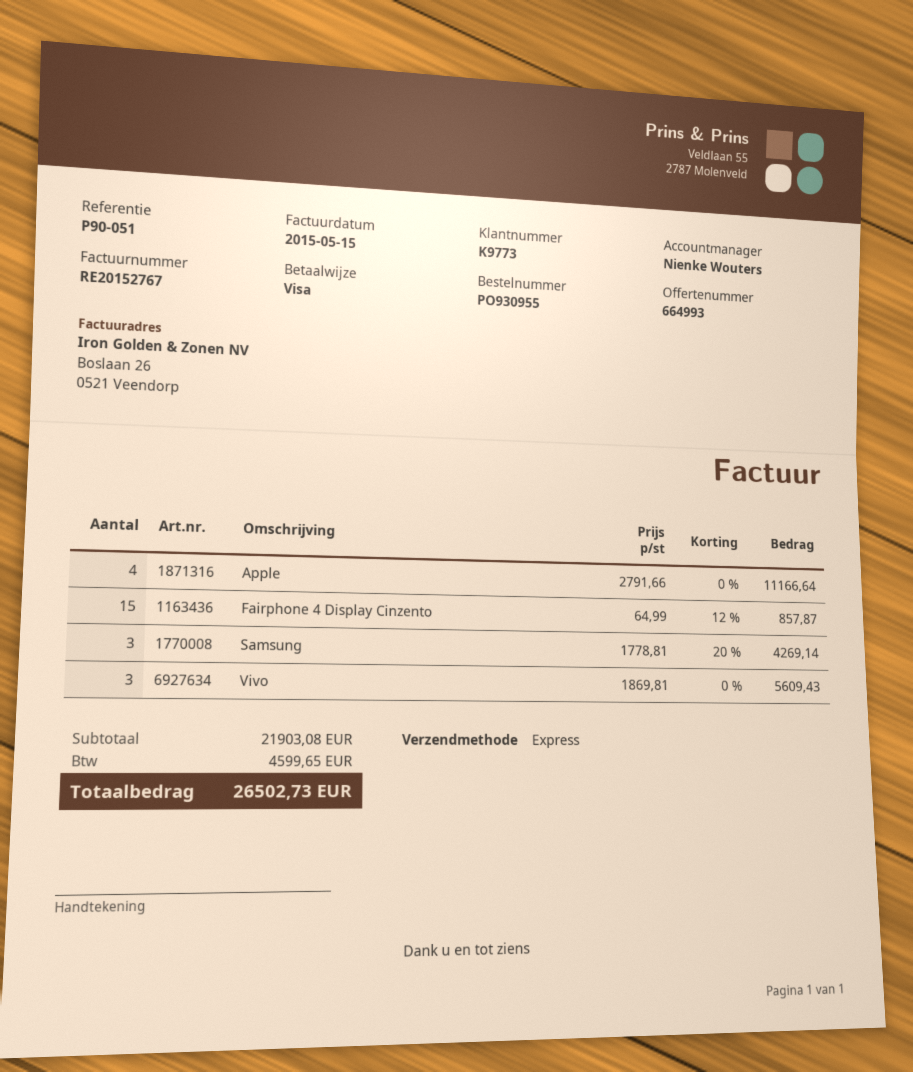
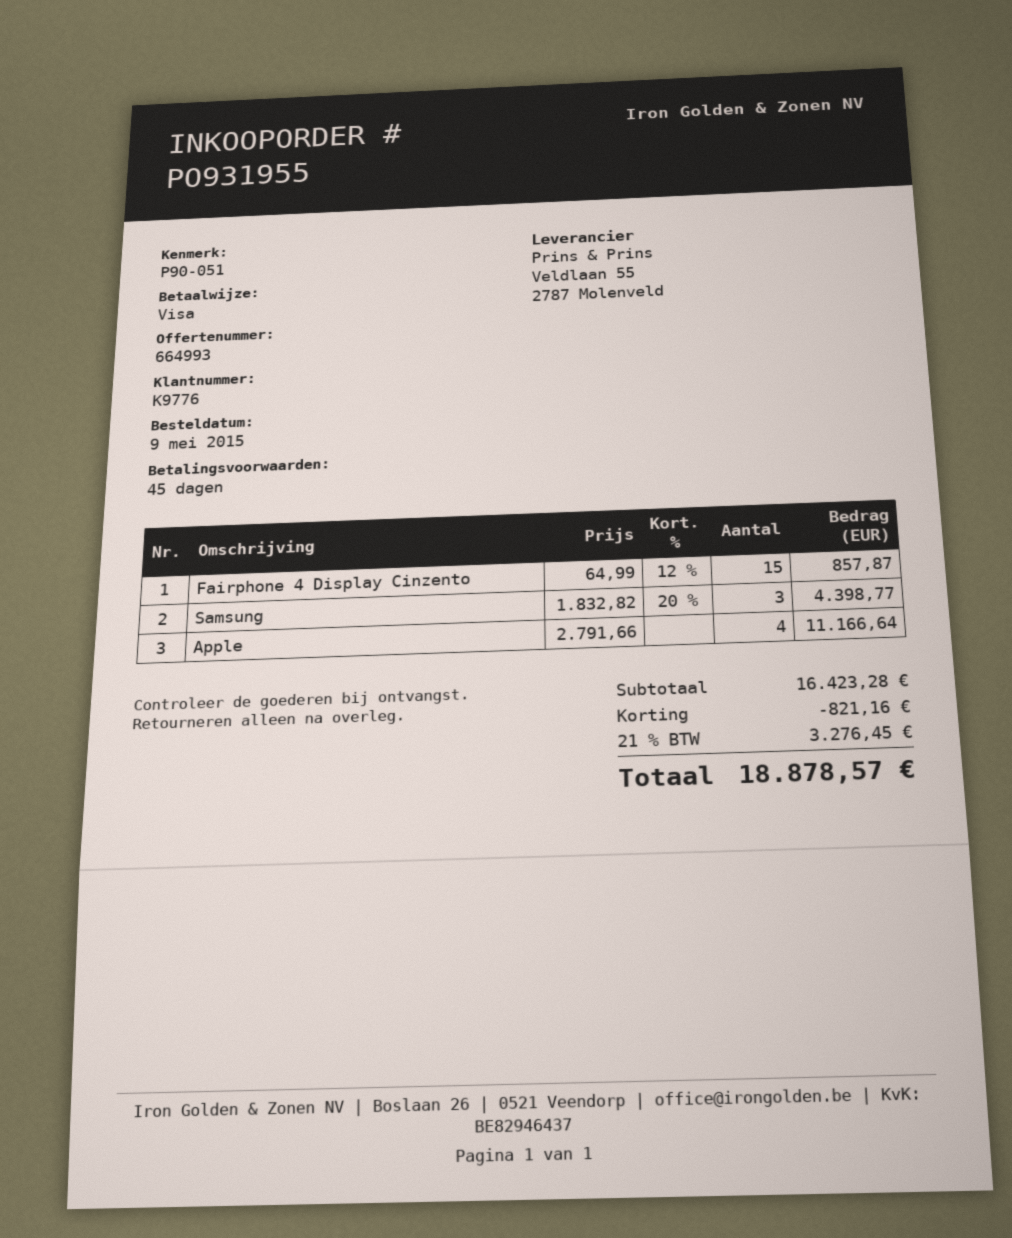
order number: PO930955 -> PO931955
customer number: K9773 -> K9776
Samsung: 3 x 1778.81 - 20% = 4269.14 -> 3 x 1832.82 - 20% = 4398.77
Vivo: 3 x 1869.81 = 5609.43 -> none
subtotal: 21903.08 -> 16423.28
discount: none -> 821.16
tax: 4599.65 -> 3276.45
total: 26502.73 -> 18878.57

